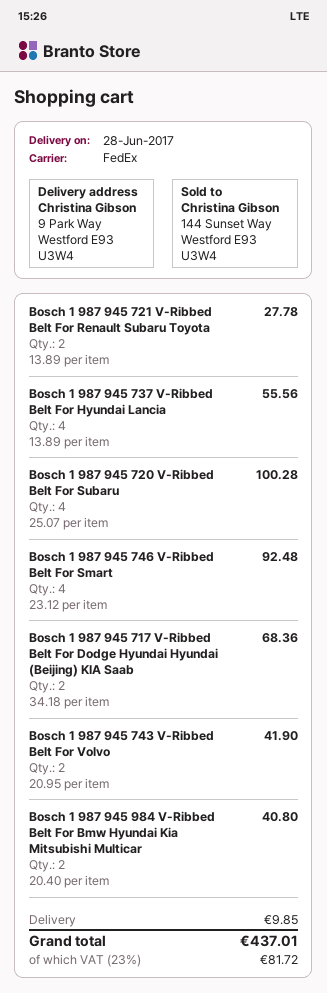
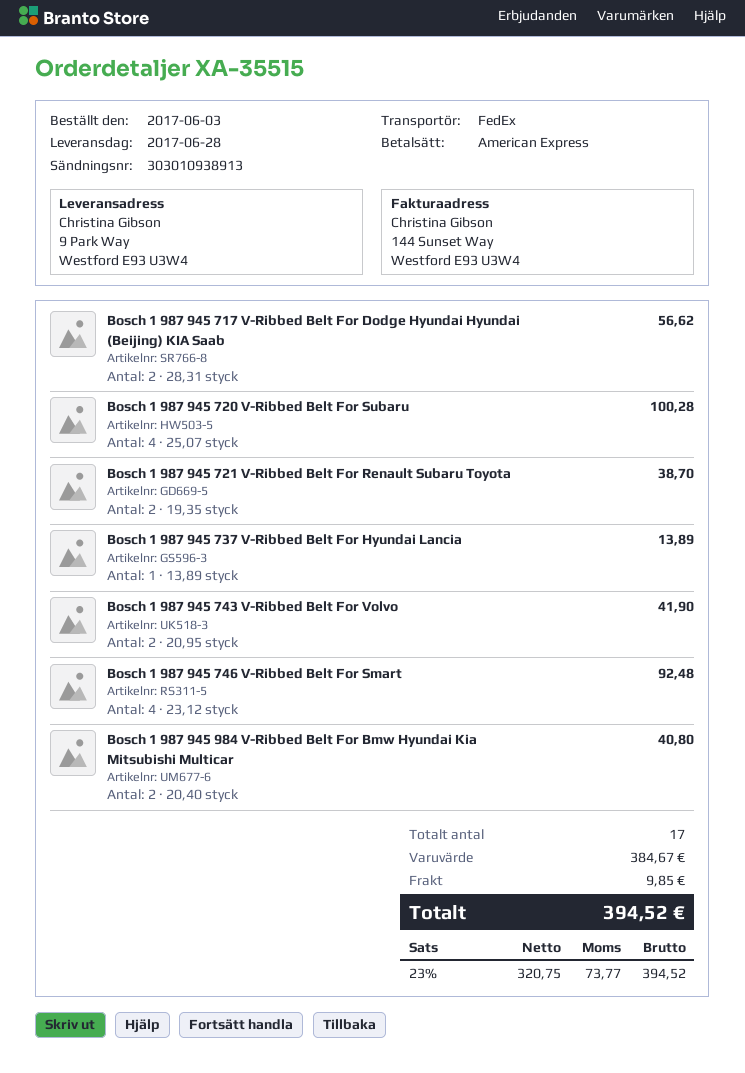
Bosch 1 987 945 721 V-Ribbed Belt For Renault Subaru Toyota: 2 x 13.89 = 27.78 -> 2 x 19.35 = 38.70
Bosch 1 987 945 737 V-Ribbed Belt For Hyundai Lancia: 4 x 13.89 = 55.56 -> 1 x 13.89 = 13.89
Bosch 1 987 945 717 V-Ribbed Belt For Dodge Hyundai Hyundai (Beijing) KIA Saab: 2 x 34.18 = 68.36 -> 2 x 28.31 = 56.62
tax: 23% = 81.72 -> 23% = 73.77
total: 437.01 -> 394.52

